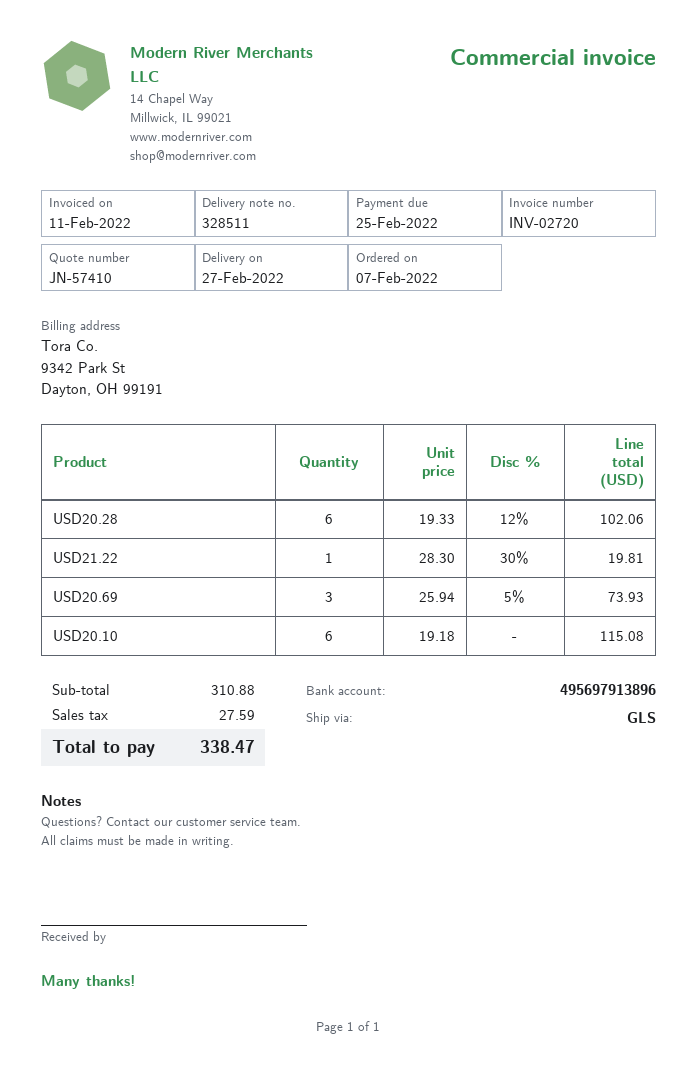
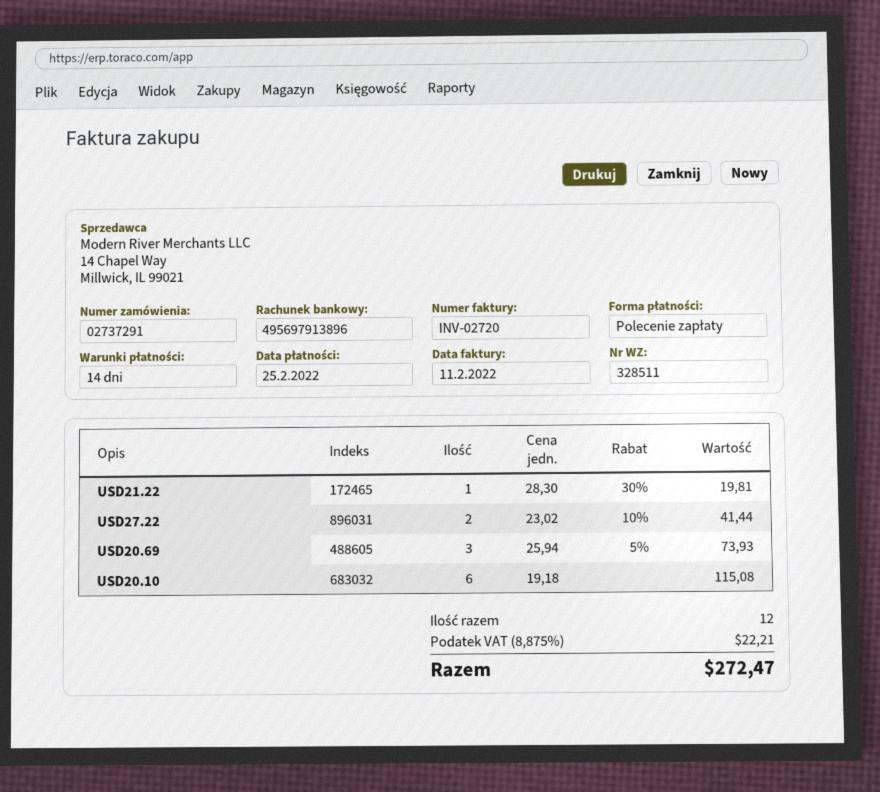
USD20.28: 6 x 19.33 - 12% = 102.06 -> none
USD27.22: none -> 2 x 23.02 - 10% = 41.44
tax: 27.59 -> 22.21
total: 338.47 -> 272.47

